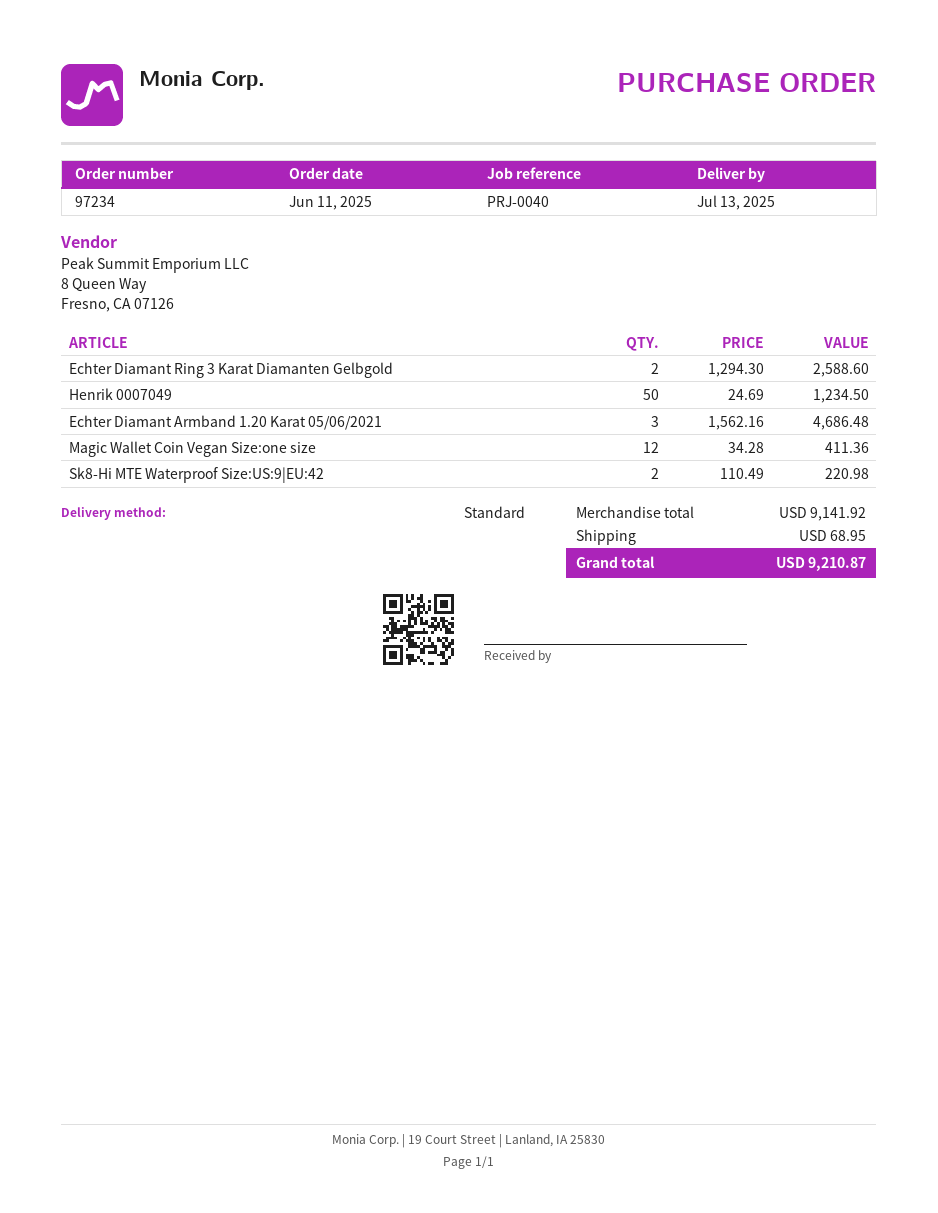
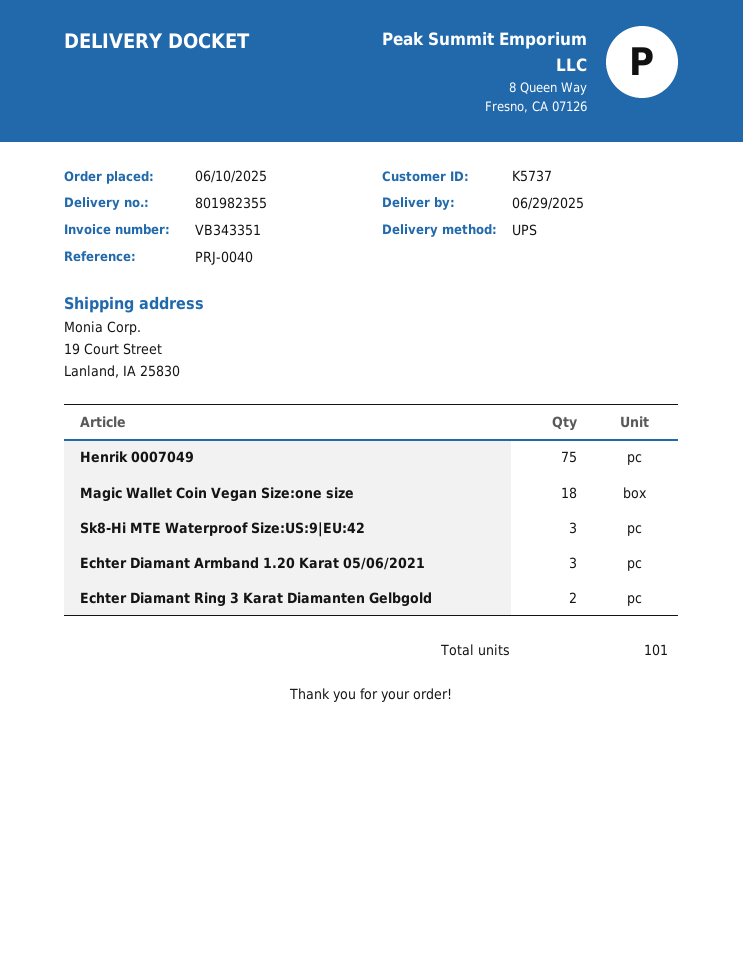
order date: 2025-06-11 -> 2025-06-10
delivery date: 2025-07-13 -> 2025-06-29
shipping method: standard -> UPS
Henrik 0007049: 50 -> 75
Magic Wallet Coin Vegan Size:one size: 12 -> 18
Sk8-Hi MTE Waterproof Size:US:9|EU:42: 2 -> 3

